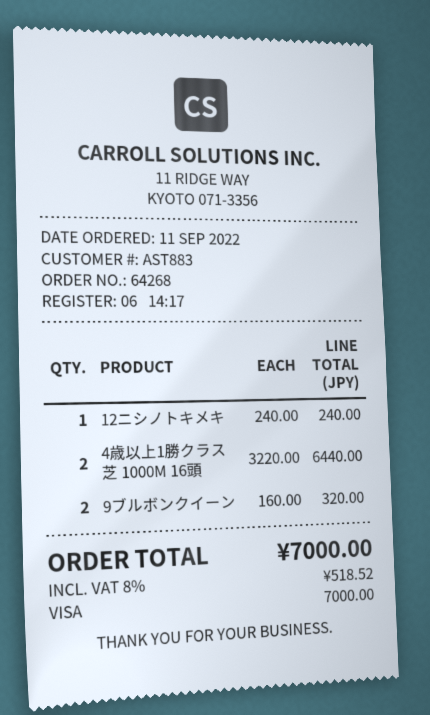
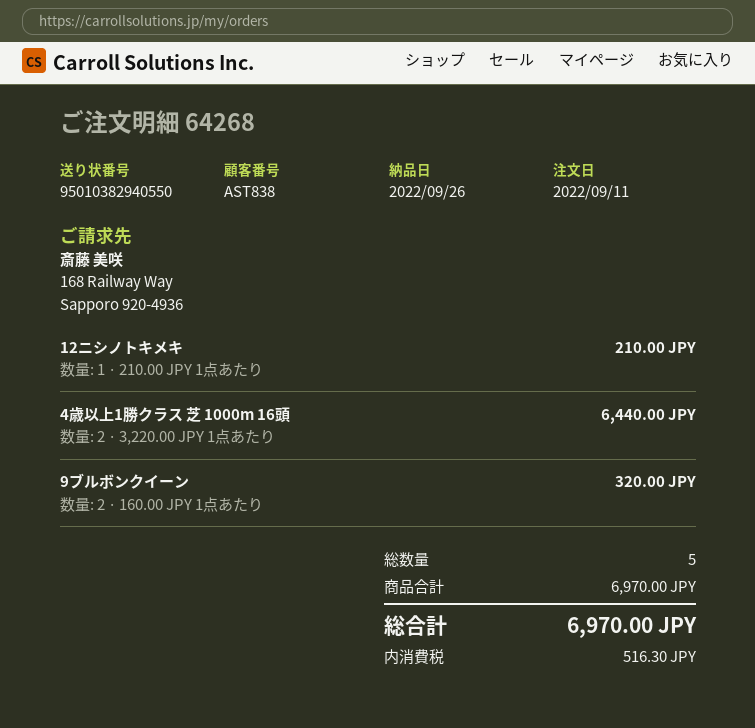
customer number: AST883 -> AST838
12ニシノトキメキ: 1 x 240.00 = 240.00 -> 1 x 210.00 = 210.00
tax: 518.52 -> 516.30
total: 7000.00 -> 6970.00

